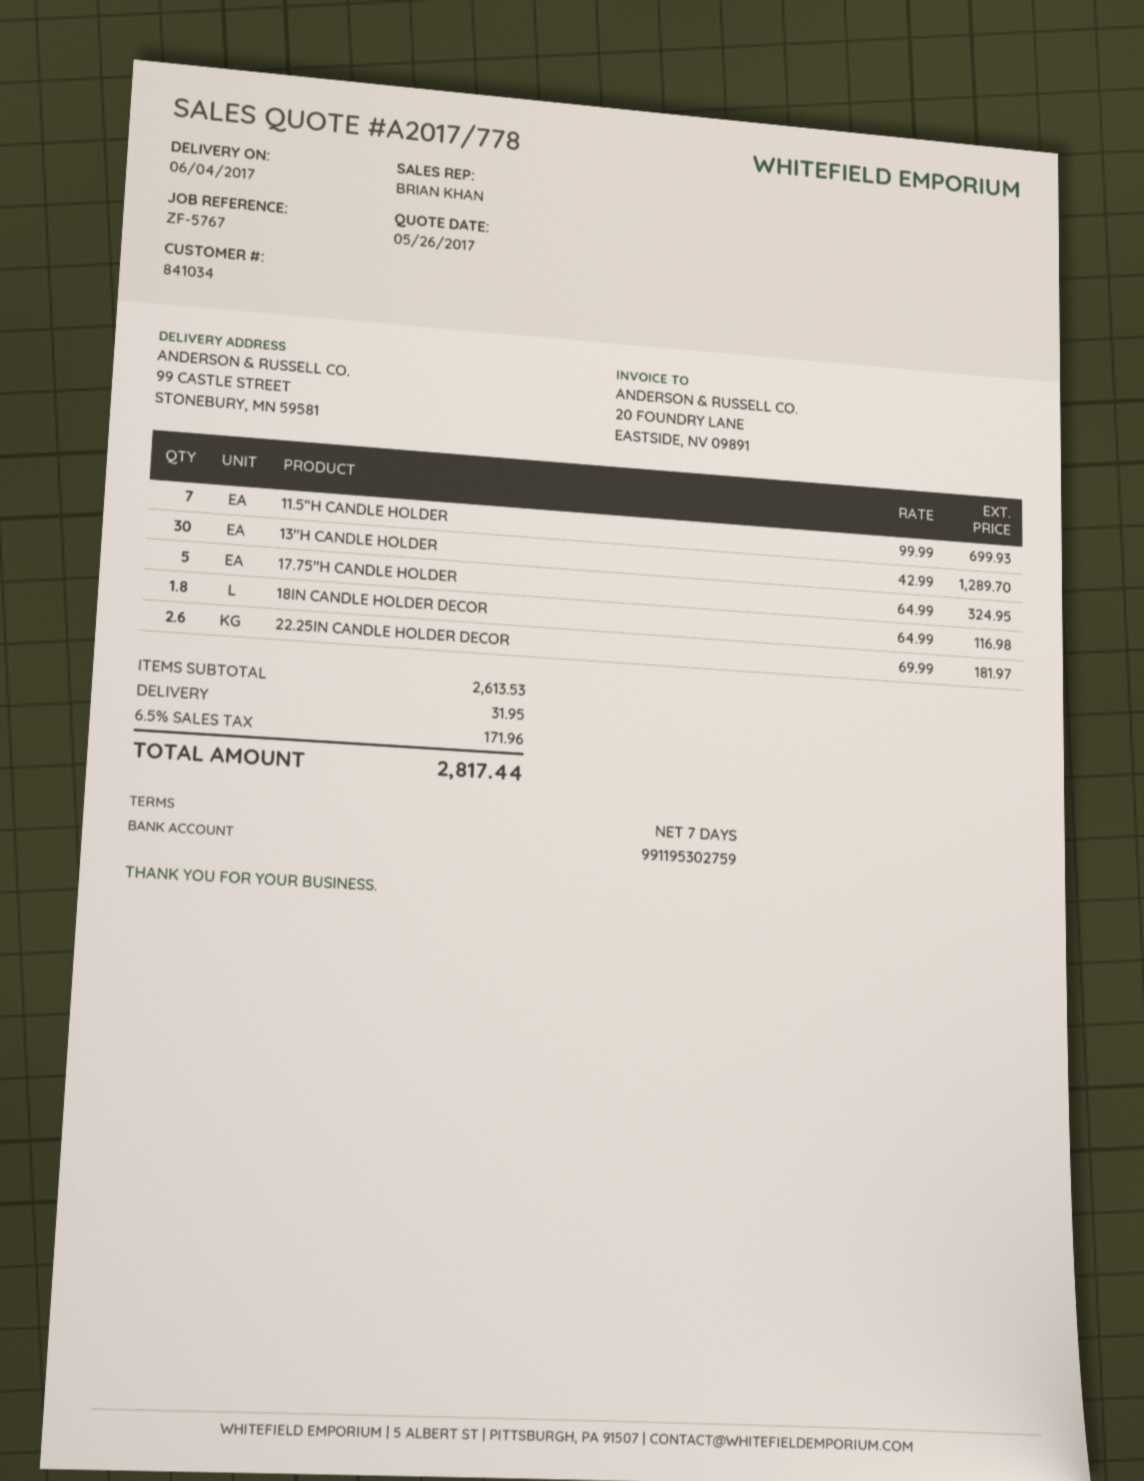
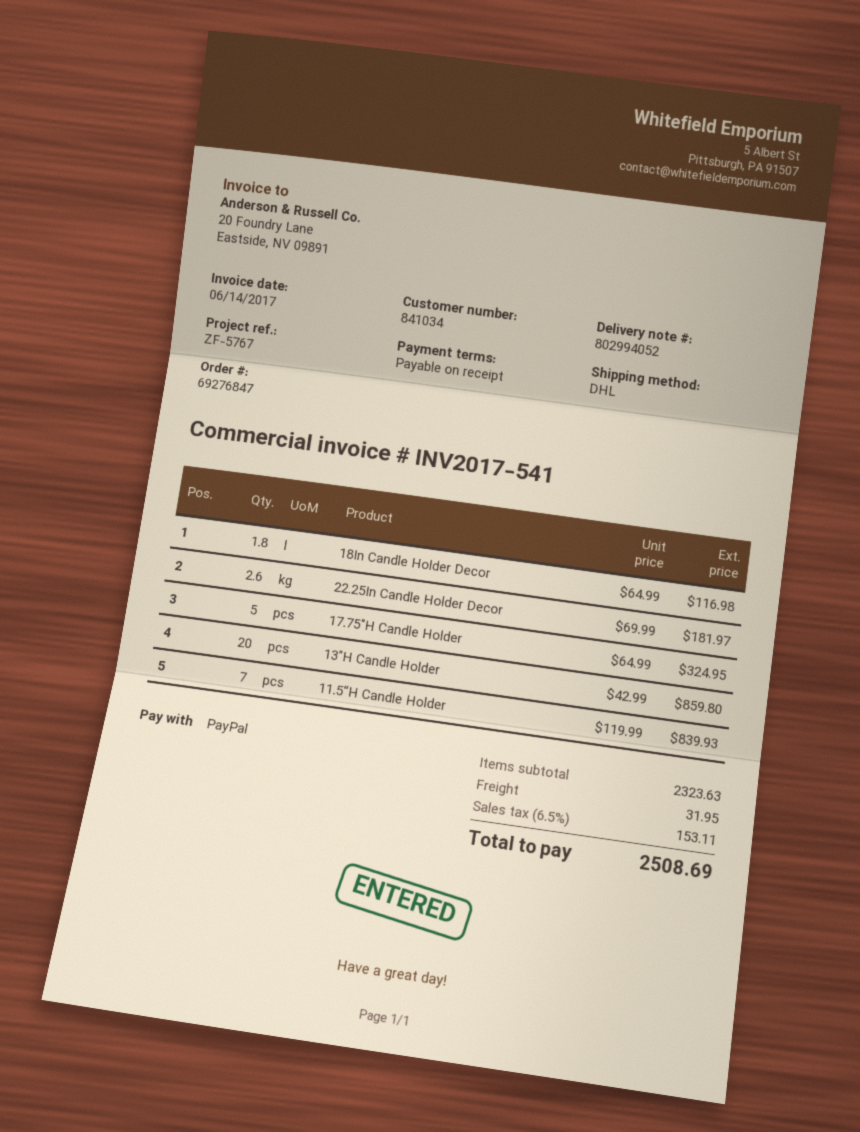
payment terms: 7 days -> on receipt
11.5“H CANDLE HOLDER: 7 x 99.99 = 699.93 -> 7 x 119.99 = 839.93
13"H CANDLE HOLDER: 30 x 42.99 = 1289.70 -> 20 x 42.99 = 859.80
subtotal: 2613.53 -> 2323.63
tax: 6.5% = 171.96 -> 6.5% = 153.11
total: 2817.44 -> 2508.69

